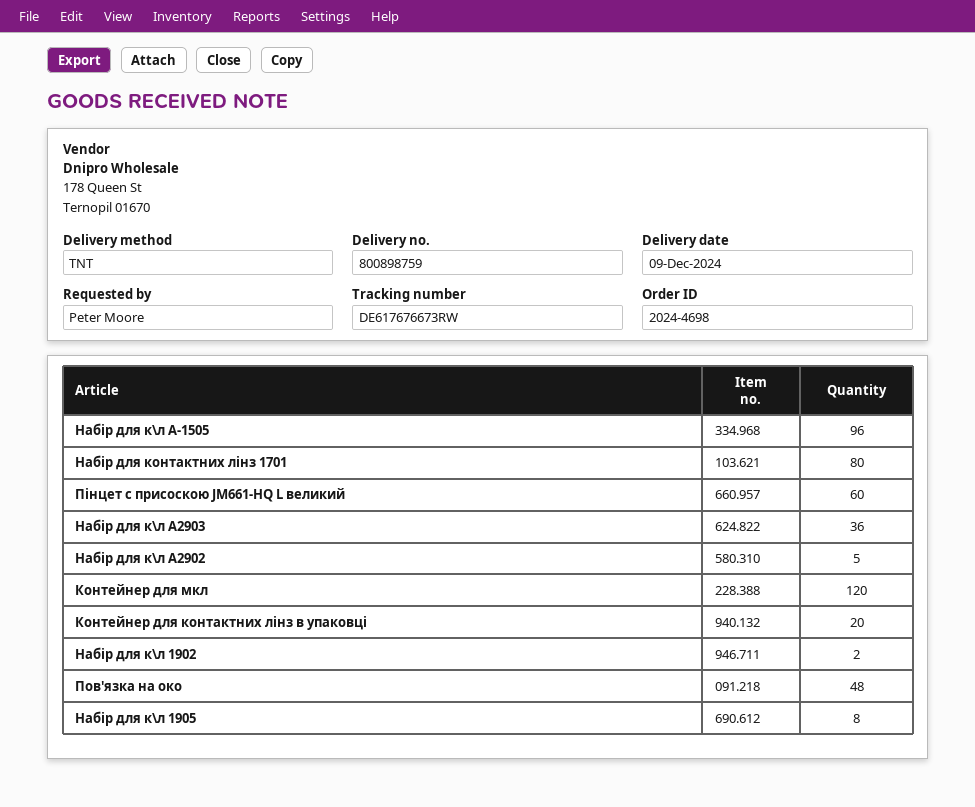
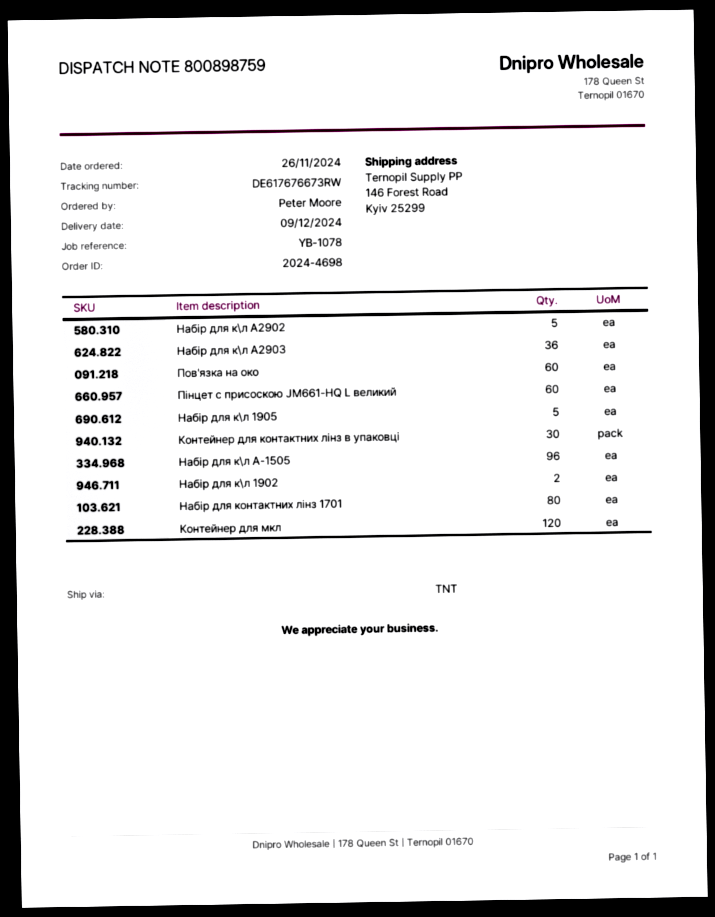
Контейнер для контактних лінз в упаковці: 20 -> 30
Пов'язка на око: 48 -> 60
Набір для к\л 1905: 8 -> 5

